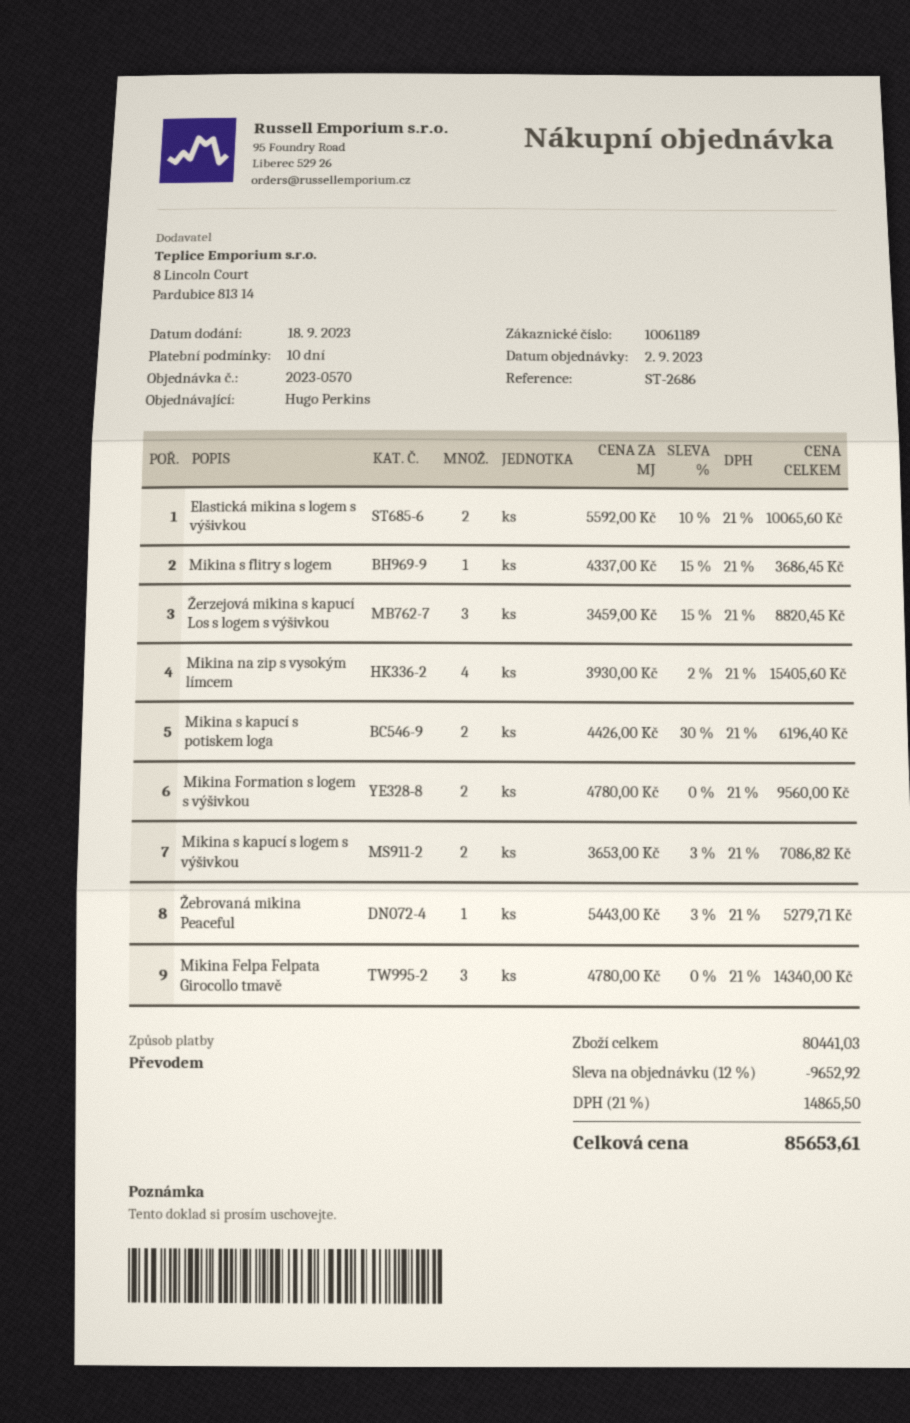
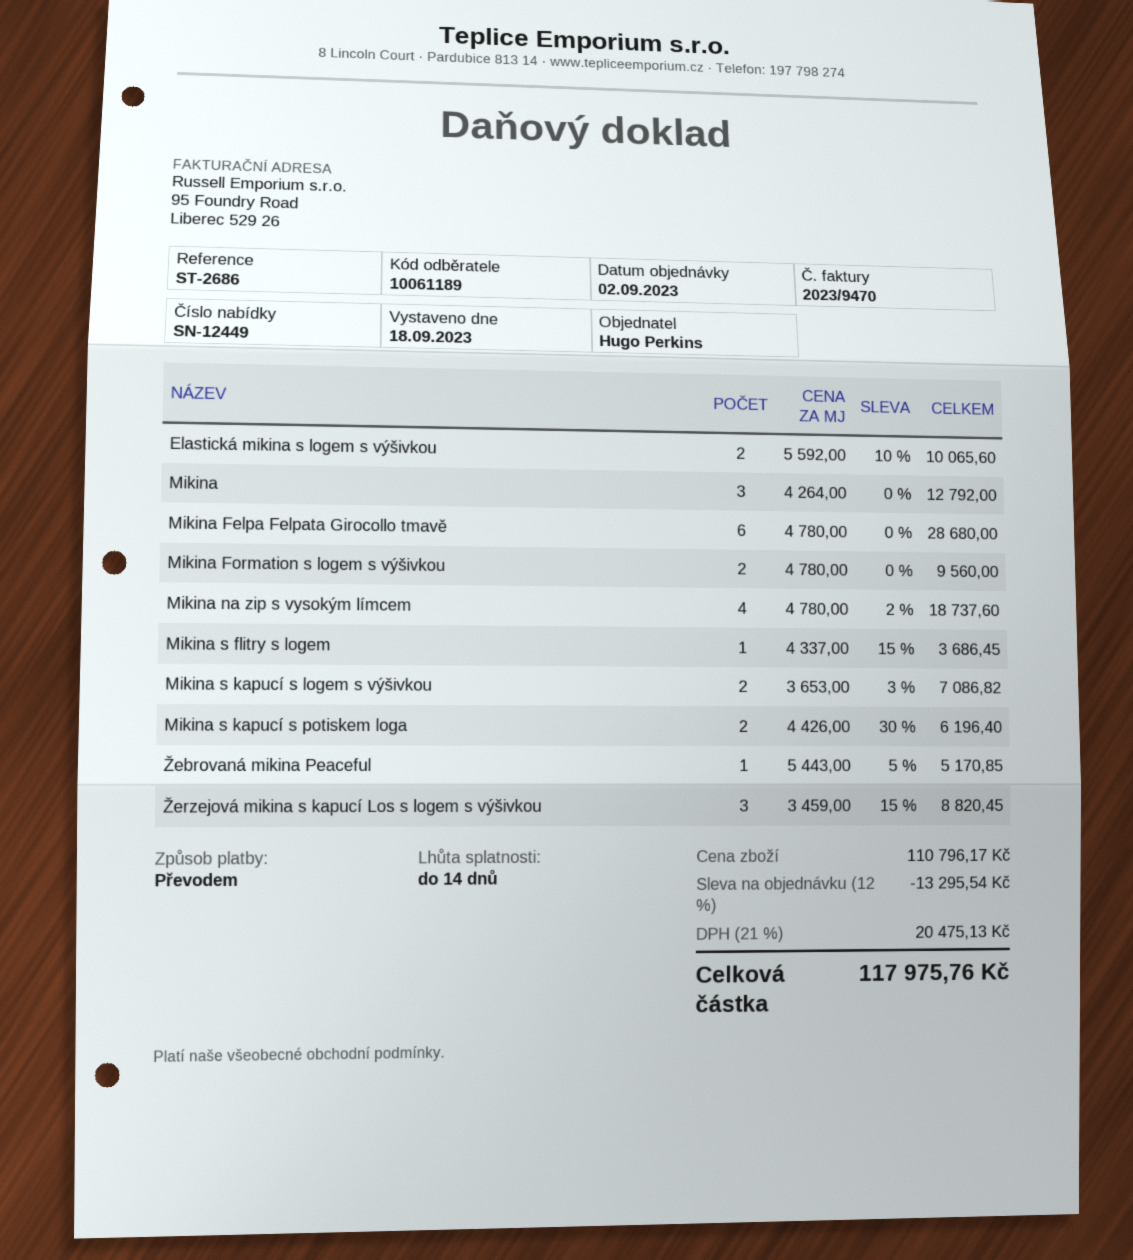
payment terms: 10 days -> 14 days
Mikina na zip s vysokým límcem: 4 x 3930.00 - 2% = 15405.60 -> 4 x 4780.00 - 2% = 18737.60
Žebrovaná mikina Peaceful: 1 x 5443.00 - 3% = 5279.71 -> 1 x 5443.00 - 5% = 5170.85
Mikina Felpa Felpata Girocollo tmavě: 3 x 4780.00 = 14340.00 -> 6 x 4780.00 = 28680.00
Mikina: none -> 3 x 4264.00 = 12792.00
subtotal: 80441.03 -> 110796.17
discount: 12% = 9652.92 -> 12% = 13295.54
tax: 21% = 14865.50 -> 21% = 20475.13
total: 85653.61 -> 117975.76

